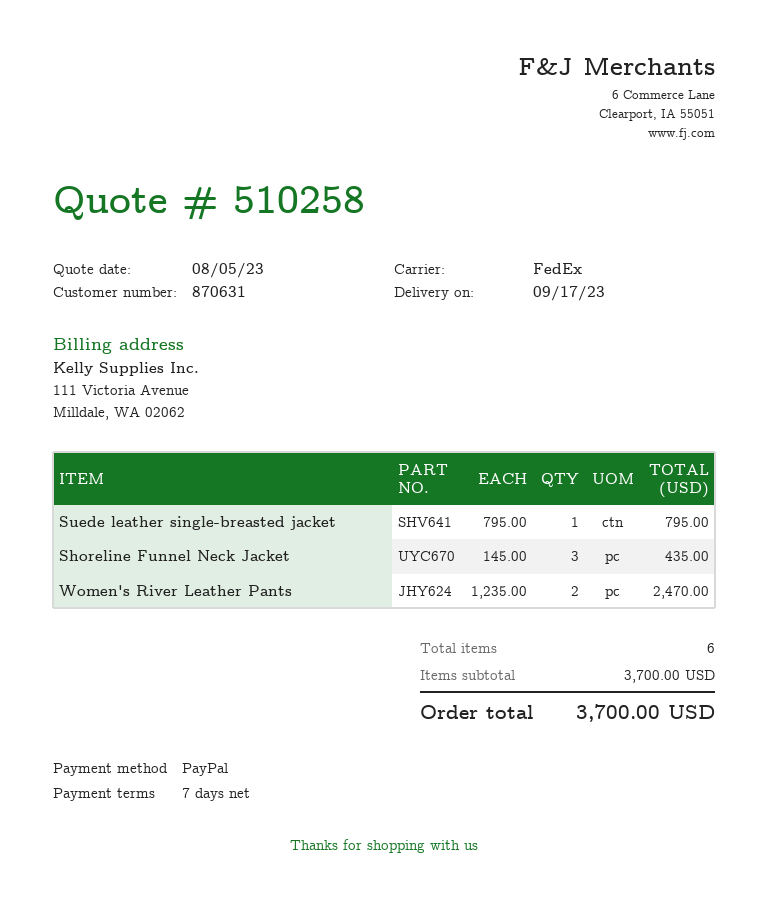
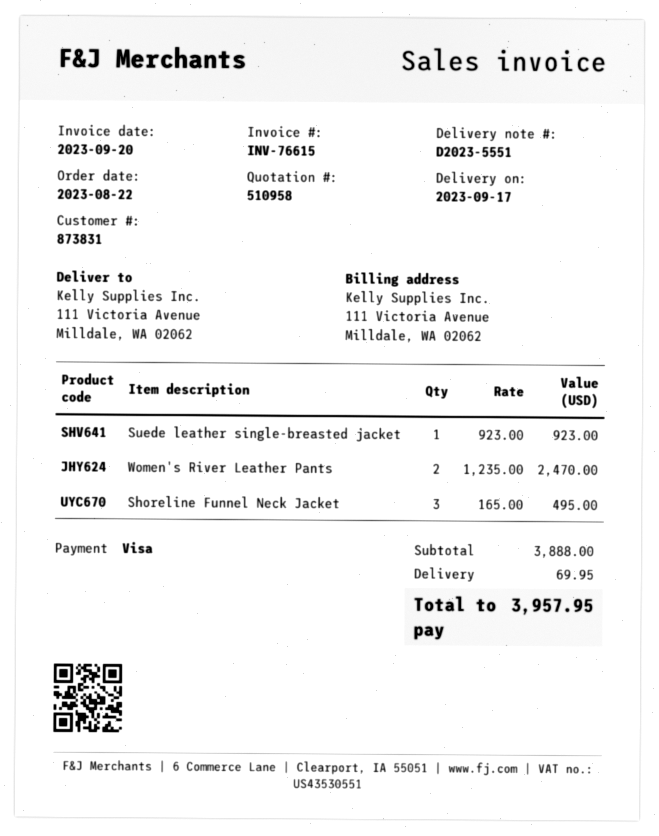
quote number: 510258 -> 510958
customer number: 870631 -> 873831
payment method: PayPal -> Visa
Suede leather single-breasted jacket: 1 x 795.00 = 795.00 -> 1 x 923.00 = 923.00
Shoreline Funnel Neck Jacket: 3 x 145.00 = 435.00 -> 3 x 165.00 = 495.00
subtotal: 3700.00 -> 3888.00
shipping: none -> 69.95
total: 3700.00 -> 3957.95

